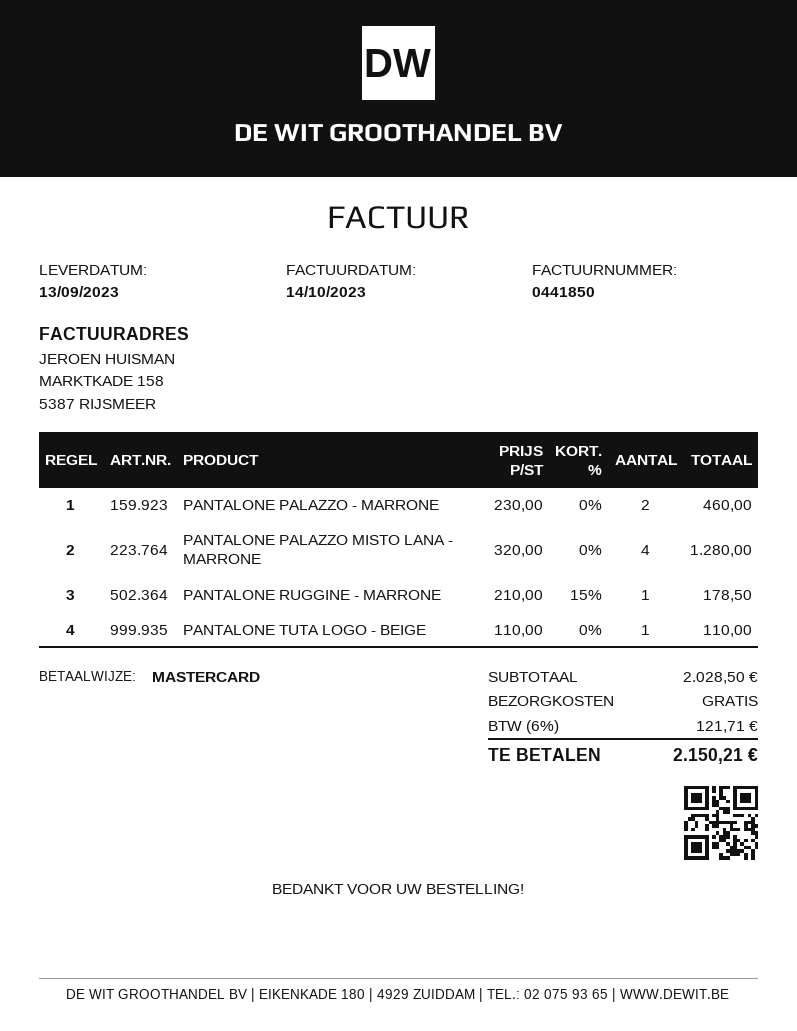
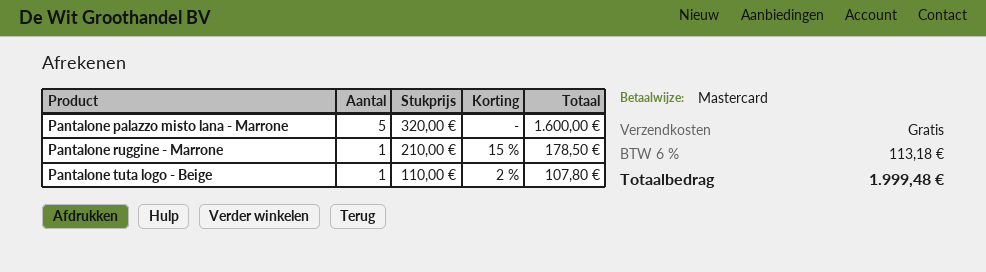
PANTALONE PALAZZO - MARRONE: 2 x 230.00 = 460.00 -> none
PANTALONE PALAZZO MISTO LANA - MARRONE: 4 x 320.00 = 1280.00 -> 5 x 320.00 = 1600.00
PANTALONE TUTA LOGO - BEIGE: 1 x 110.00 = 110.00 -> 1 x 110.00 - 2% = 107.80
tax: 6% = 121.71 -> 6% = 113.18
total: 2150.21 -> 1999.48

